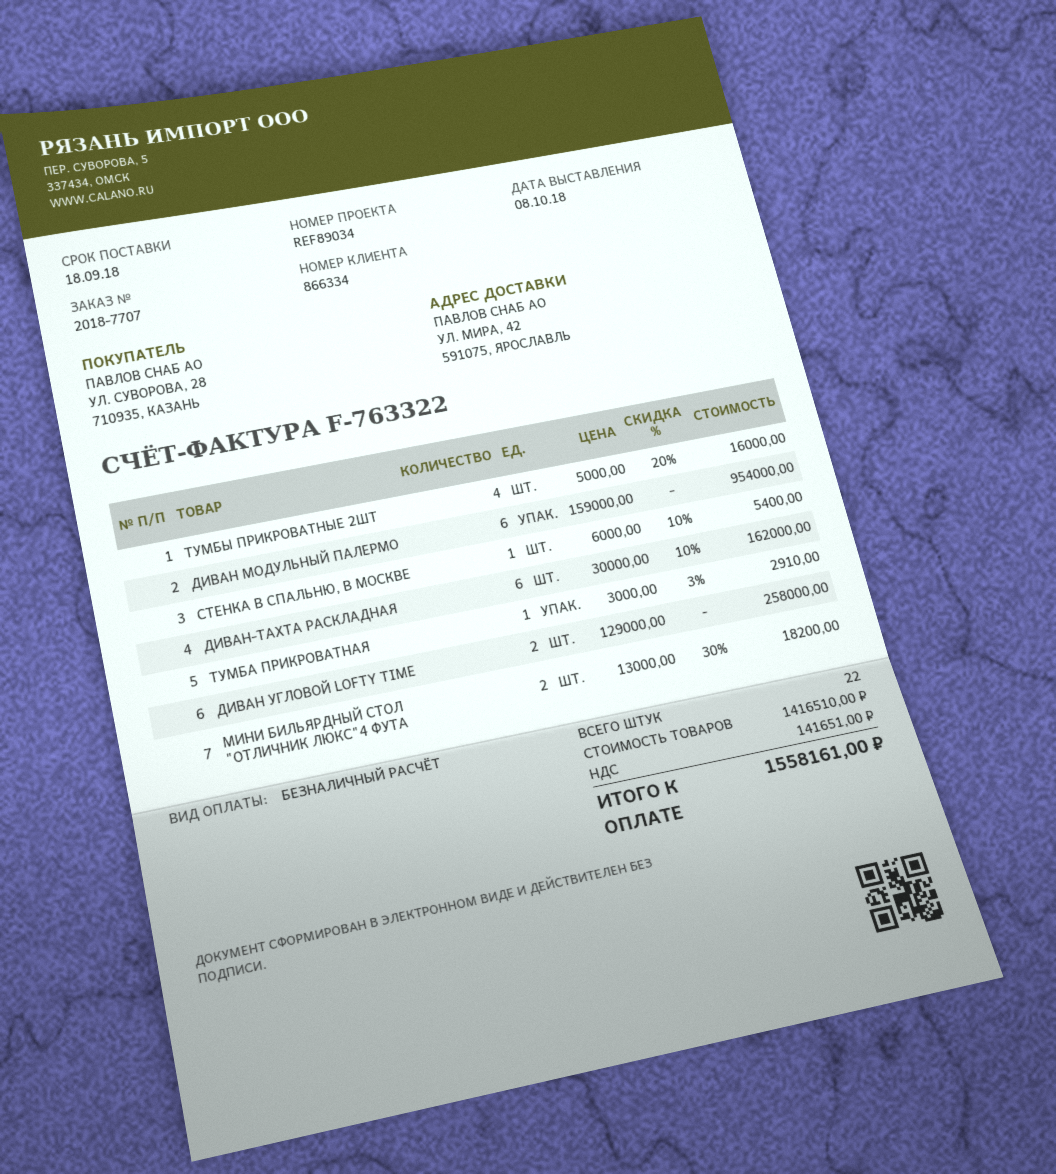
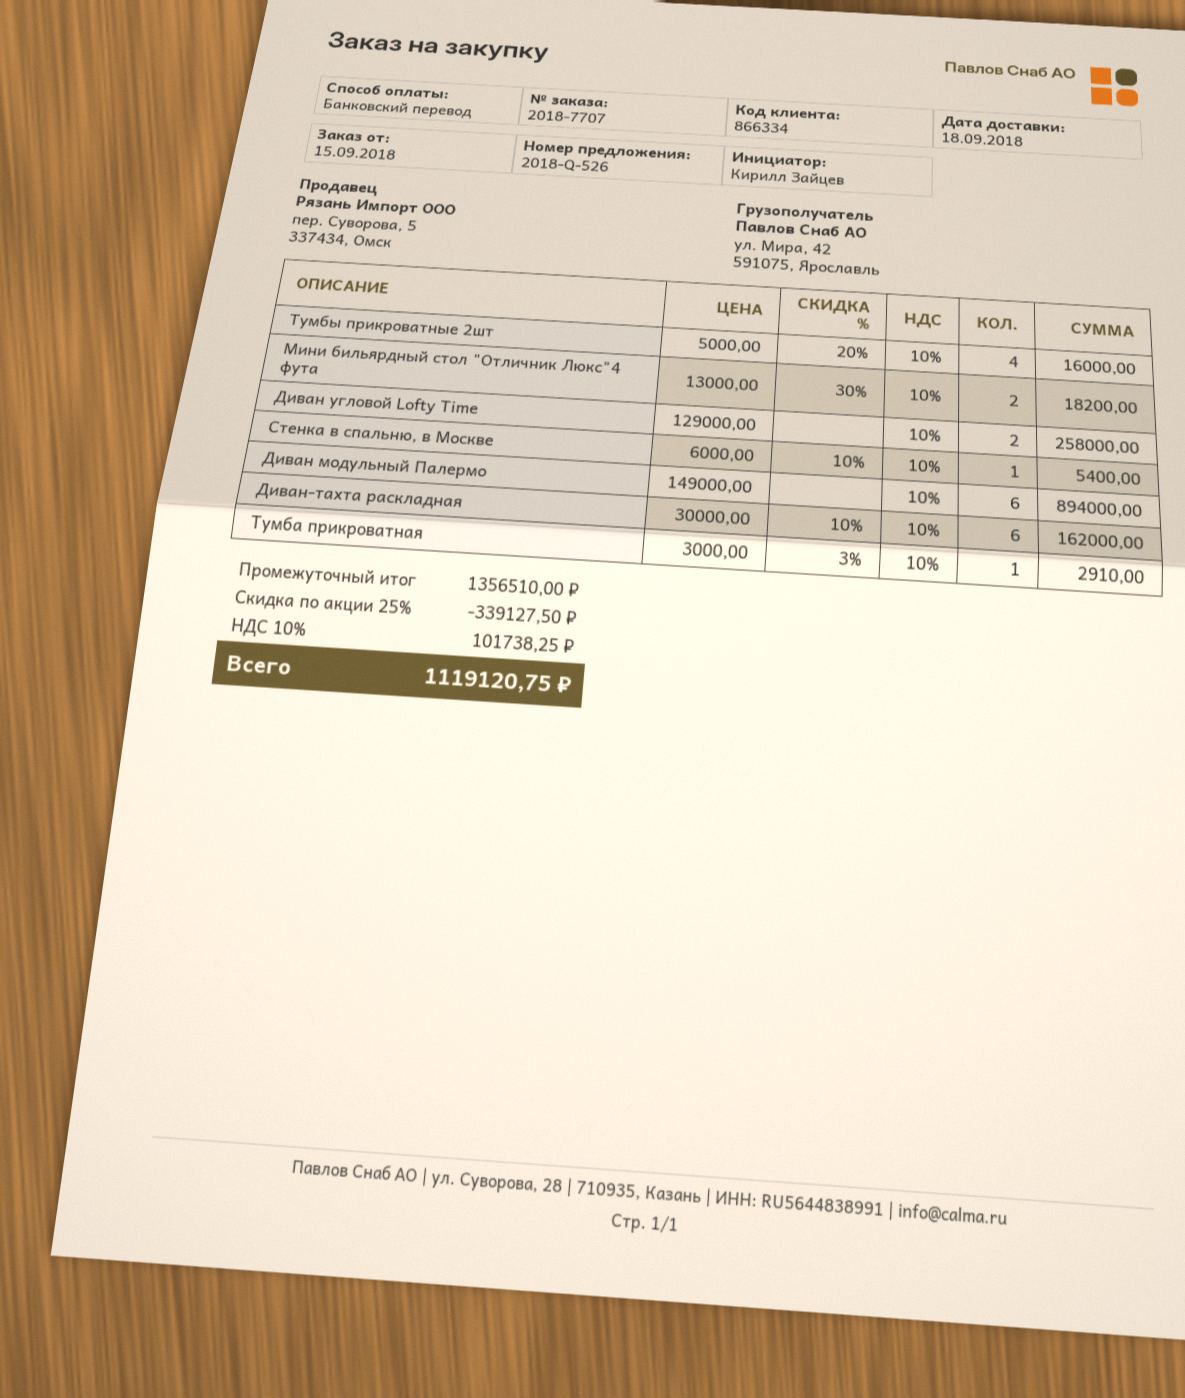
ДИВАН МОДУЛЬНЫЙ ПАЛЕРМО: 6 x 159000.00 = 954000.00 -> 6 x 149000.00 = 894000.00
subtotal: 1416510.00 -> 1356510.00
discount: none -> 25% = 339127.50
tax: 141651.00 -> 101738.25
total: 1558161.00 -> 1119120.75

